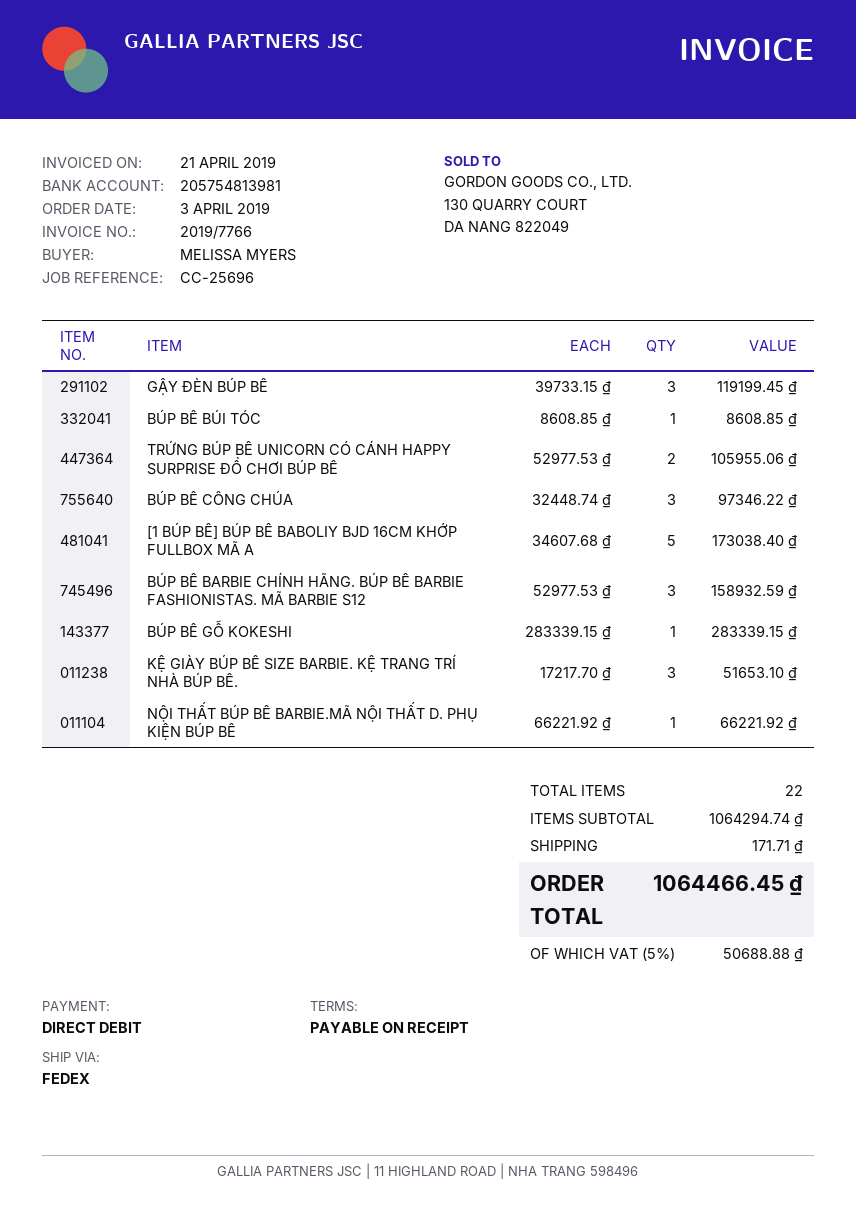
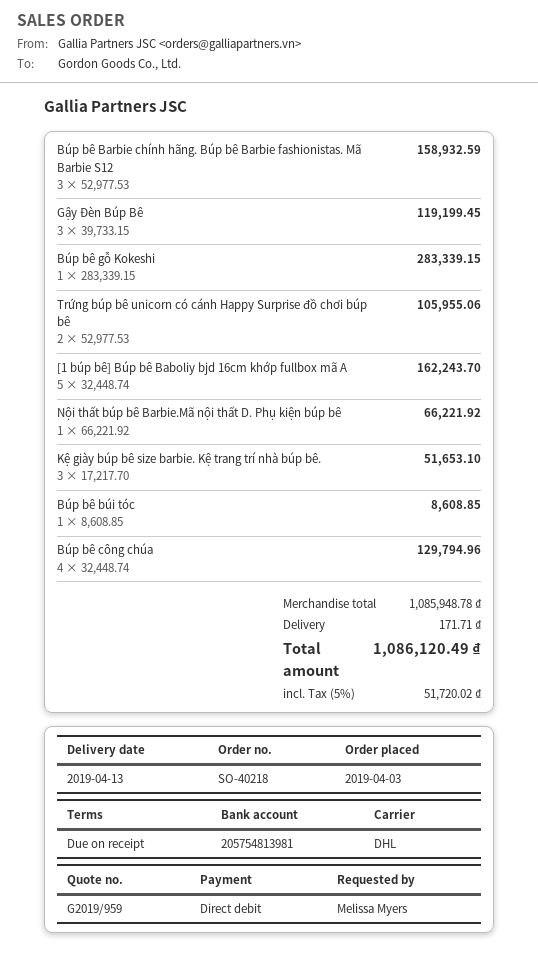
shipping method: FedEx -> DHL
BÚP BÊ CÔNG CHÚA: 3 x 32448.74 = 97346.22 -> 4 x 32448.74 = 129794.96
[1 BÚP BÊ] BÚP BÊ BABOLIY BJD 16CM KHỚP FULLBOX MÃ A: 5 x 34607.68 = 173038.40 -> 5 x 32448.74 = 162243.70
subtotal: 1064294.74 -> 1085948.78
tax: 5% = 50688.88 -> 5% = 51720.02
total: 1064466.45 -> 1086120.49

